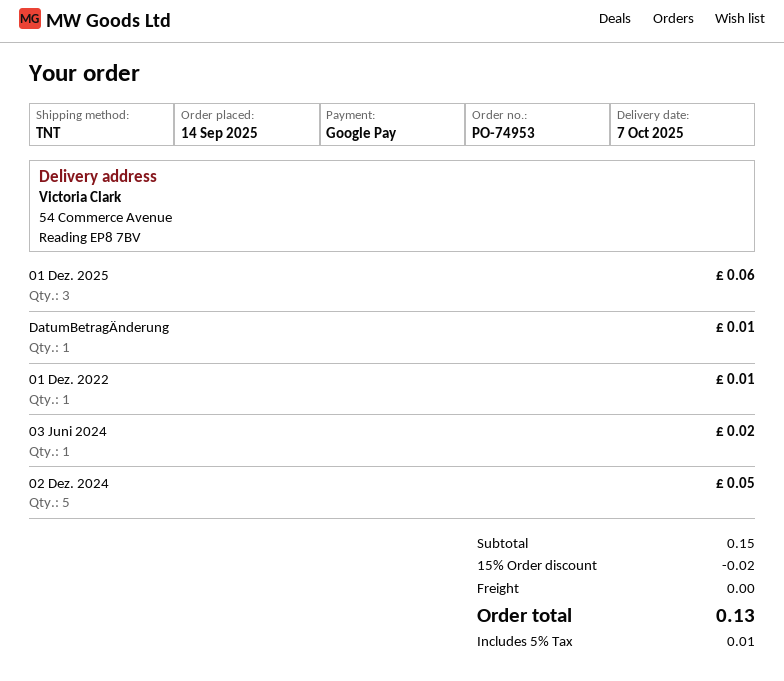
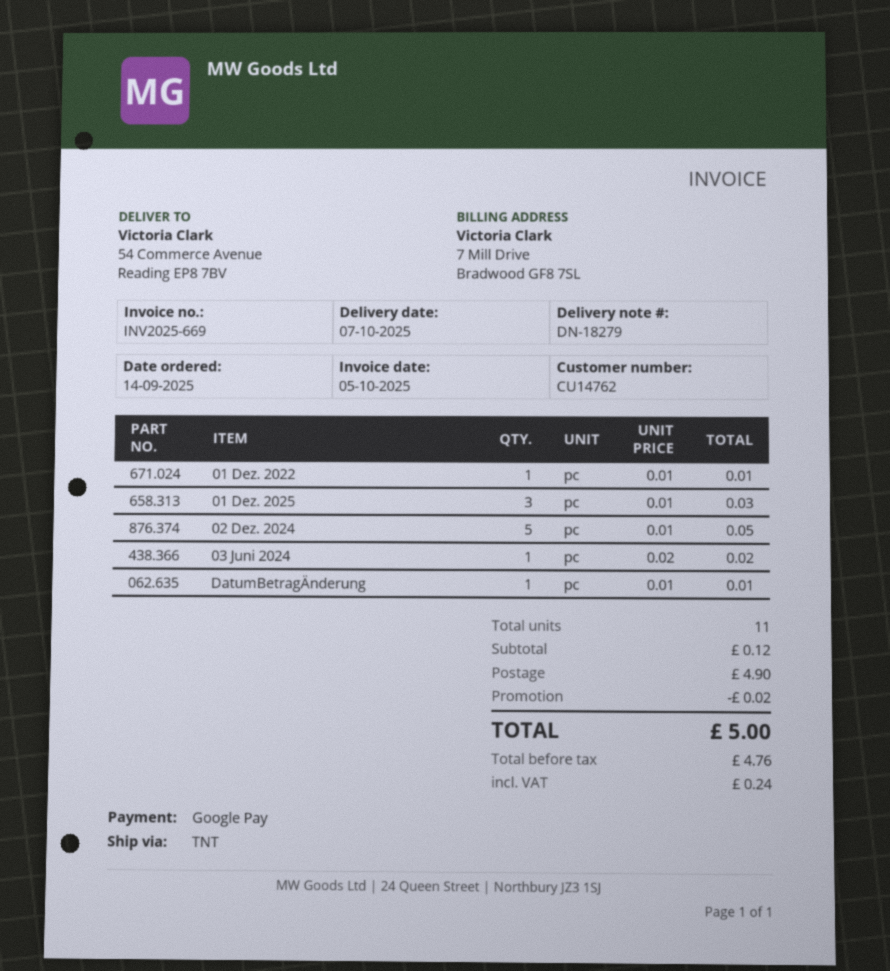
01 Dez. 2025: 3 for 0.06 -> 3 for 0.03
subtotal: 0.15 -> 0.12
shipping: 0.00 -> 4.90
tax: 0.01 -> 0.24
total: 0.13 -> 5.00

